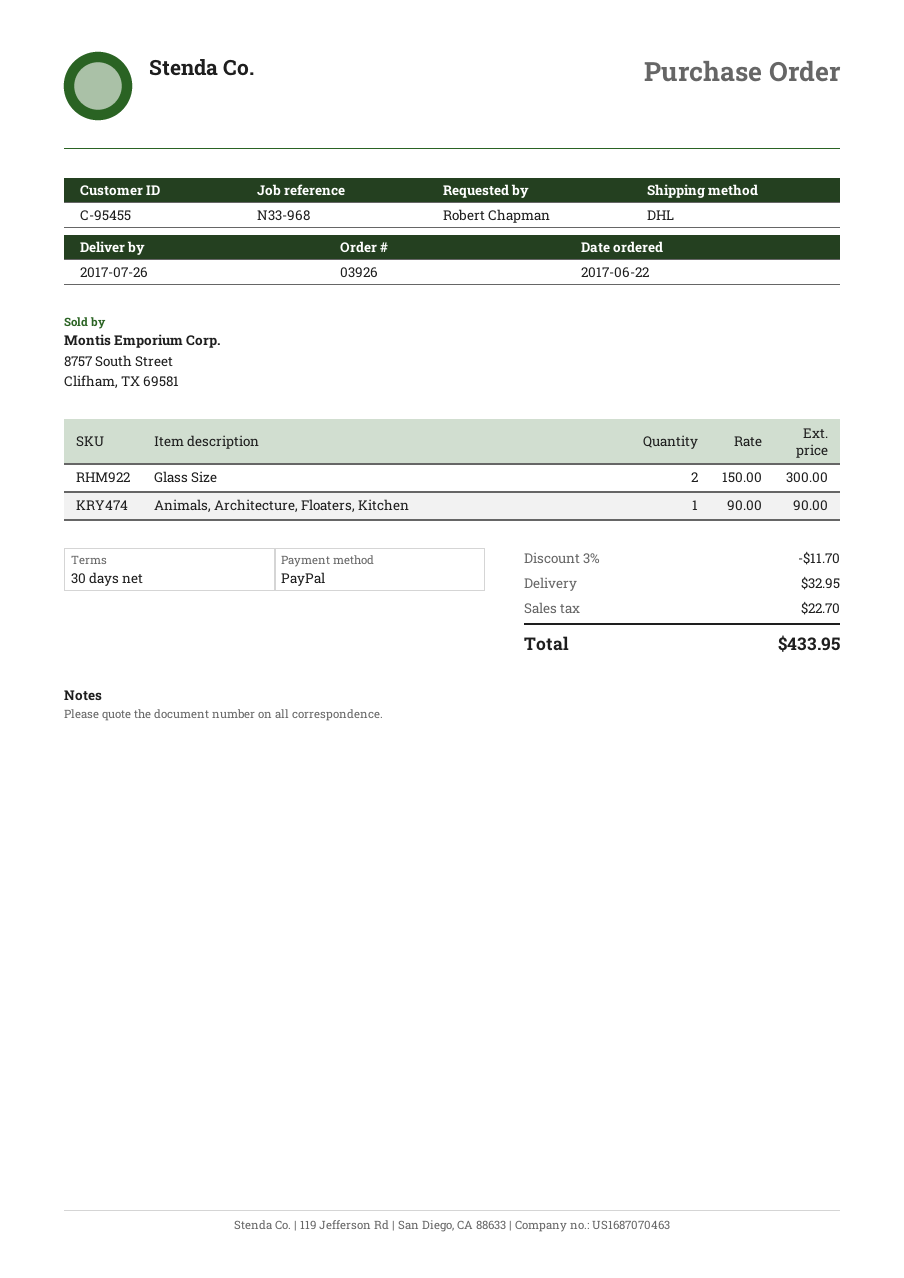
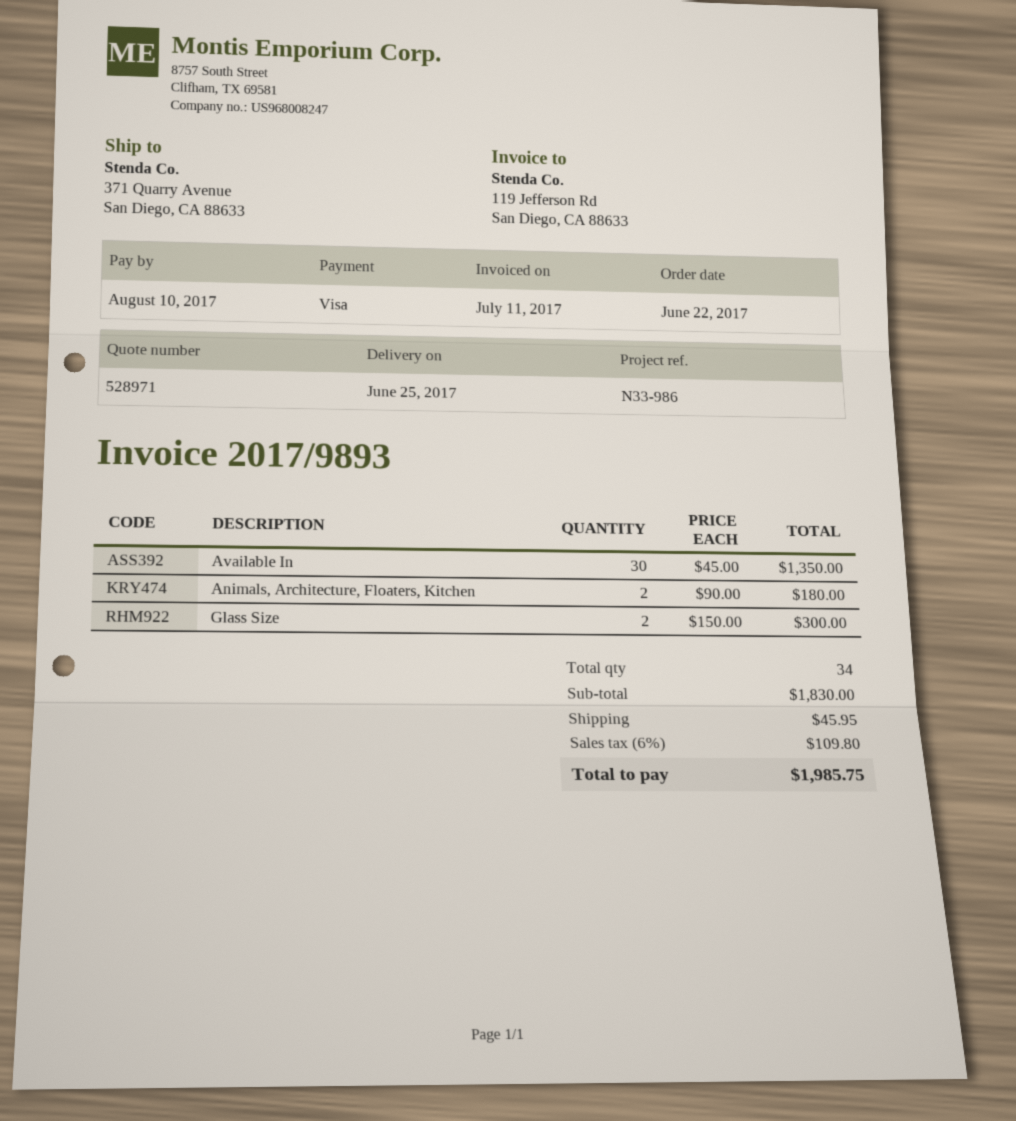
delivery date: 2017-07-26 -> 2017-06-25
reference: N33-968 -> N33-986
payment method: PayPal -> Visa
Animals, Architecture, Floaters, Kitchen: 1 x 90.00 = 90.00 -> 2 x 90.00 = 180.00
Available In: none -> 30 x 45.00 = 1350.00
discount: 3% = 11.70 -> none
shipping: 32.95 -> 45.95
tax: 22.70 -> 109.80
total: 433.95 -> 1985.75

